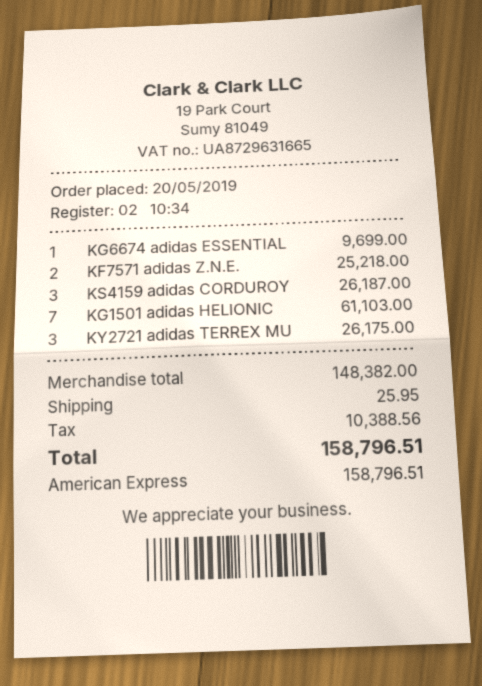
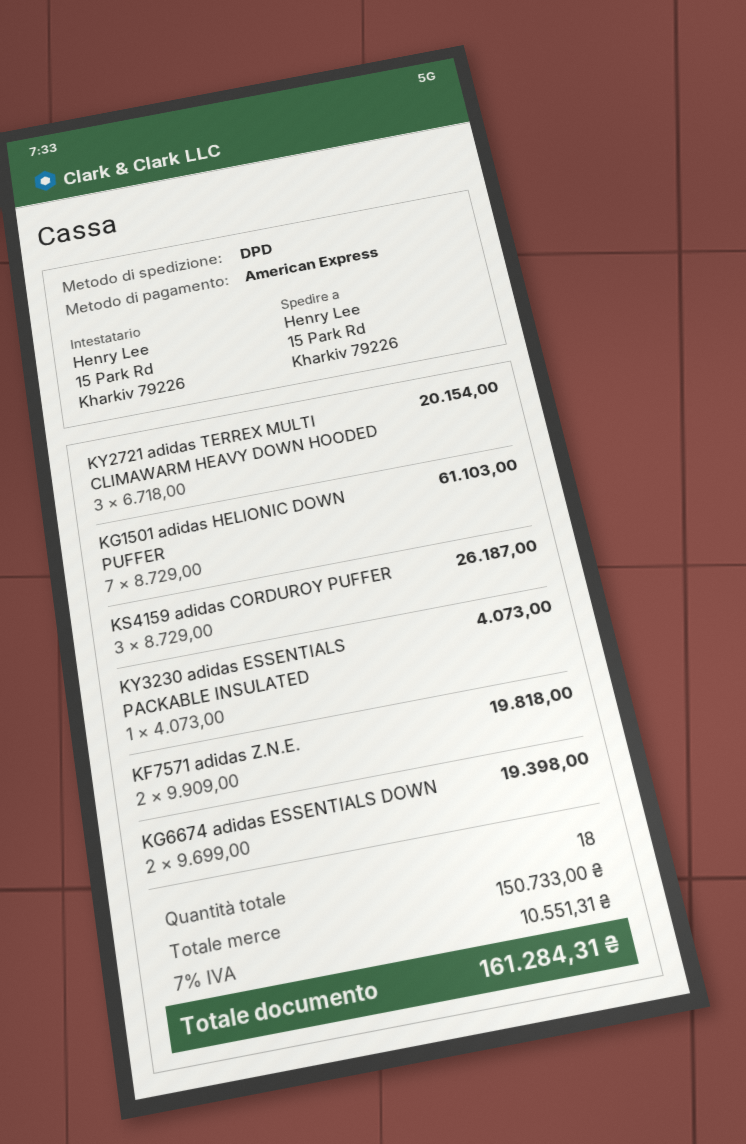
KG6674 adidas ESSENTIAL: 1 for 9699.00 -> 2 for 19398.00
KF7571 adidas Z.N.E.: 2 for 25218.00 -> 2 for 19818.00
KY2721 adidas TERREX MU: 3 for 26175.00 -> 3 for 20154.00
KY3230 adidas ESSENTIALS PACKABLE INSULATED: none -> 1 for 4073.00
subtotal: 148382.00 -> 150733.00
shipping: 25.95 -> none
tax: 10388.56 -> 10551.31
total: 158796.51 -> 161284.31

